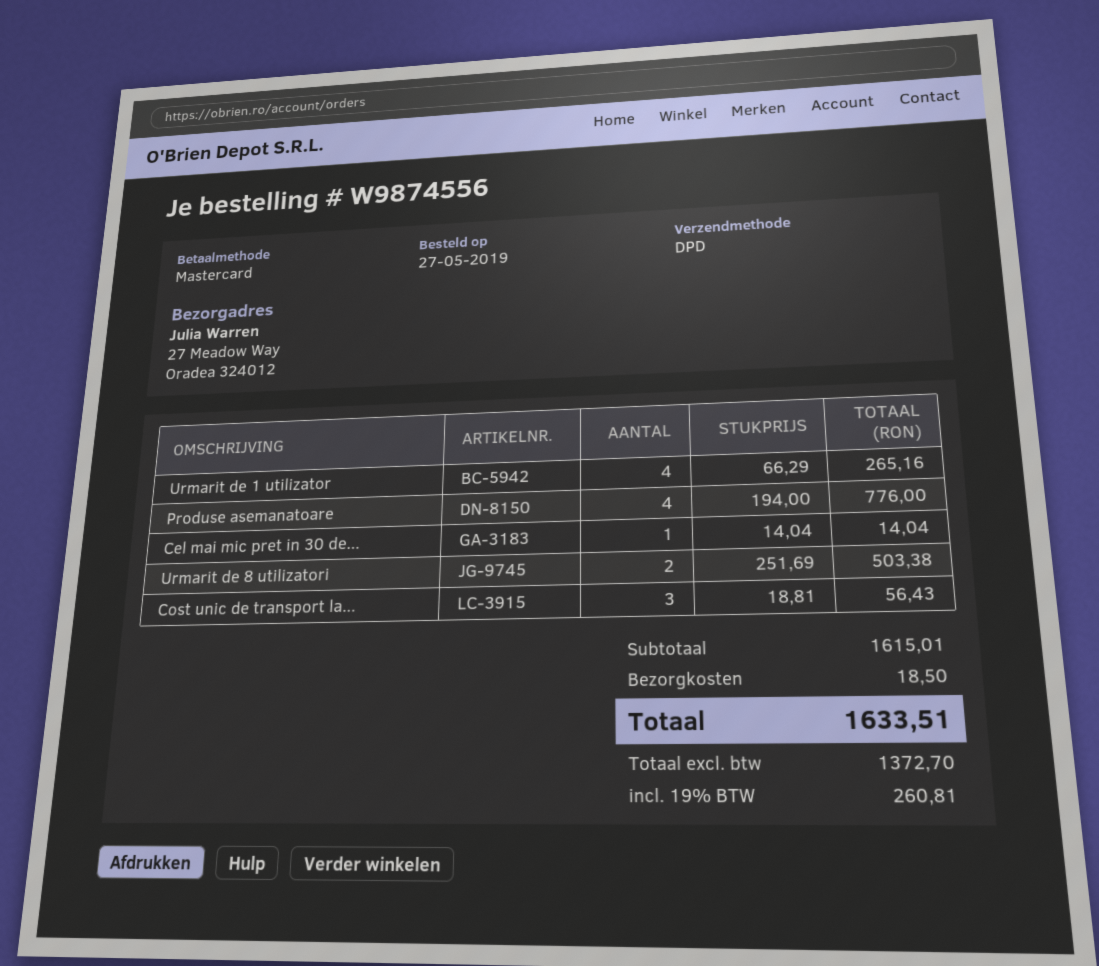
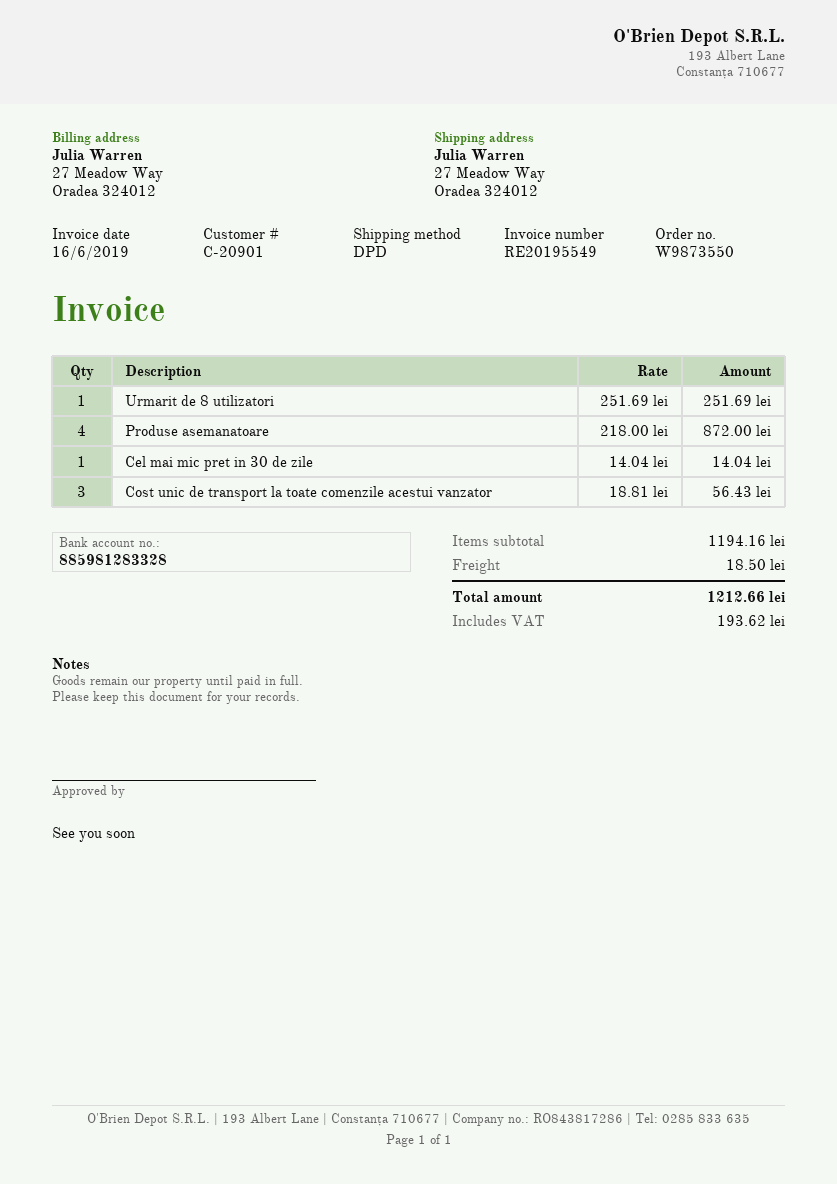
order number: W9874556 -> W9873550
Urmarit de 1 utilizator: 4 x 66.29 = 265.16 -> none
Produse asemanatoare: 4 x 194.00 = 776.00 -> 4 x 218.00 = 872.00
Urmarit de 8 utilizatori: 2 x 251.69 = 503.38 -> 1 x 251.69 = 251.69
subtotal: 1615.01 -> 1194.16
tax: 260.81 -> 193.62
total: 1633.51 -> 1212.66

